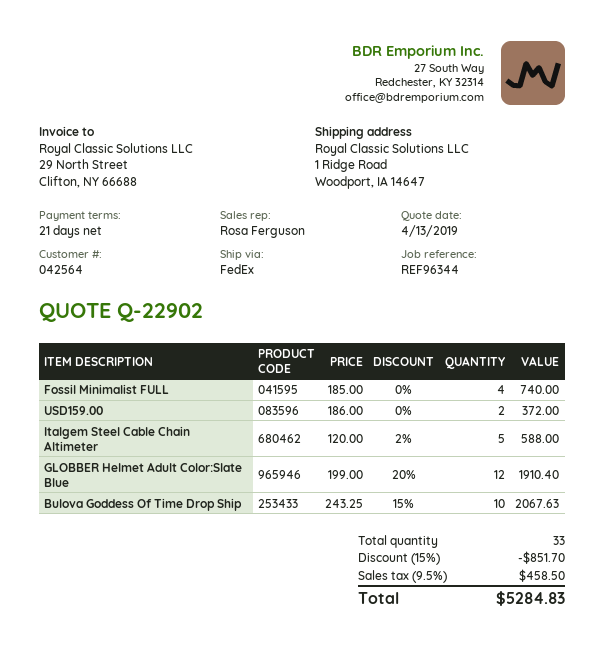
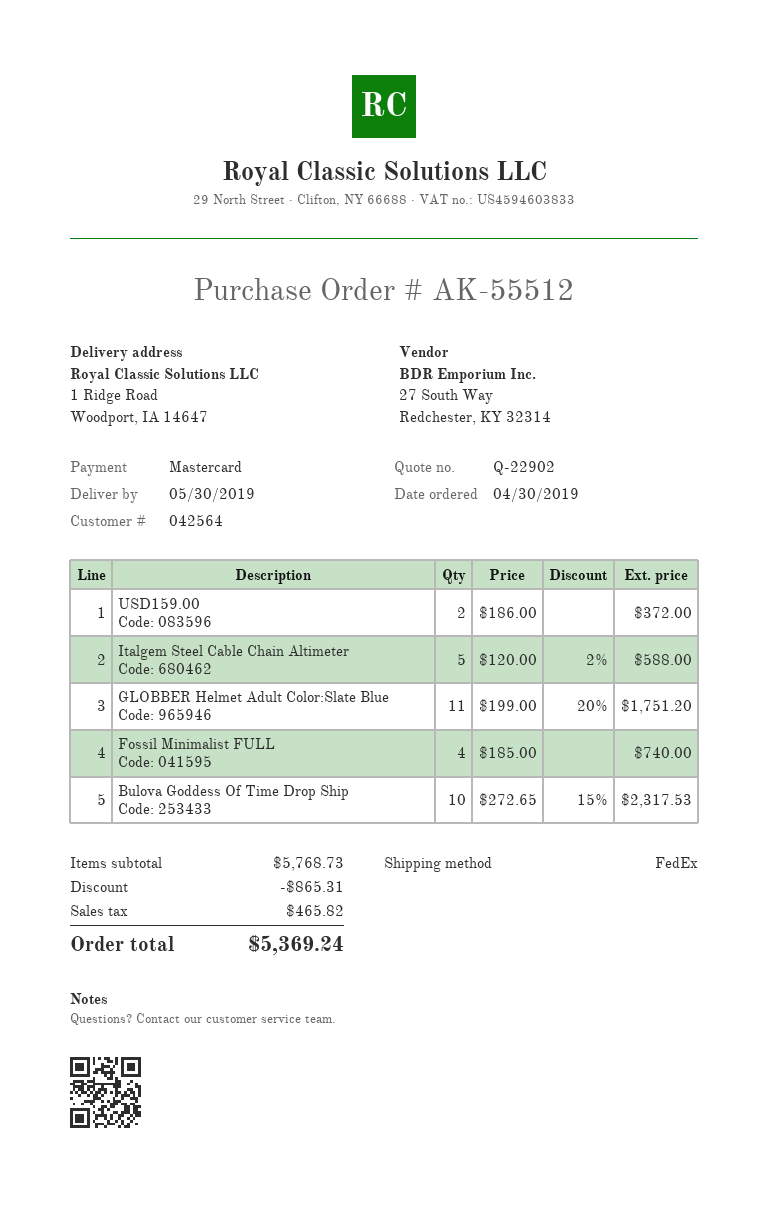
GLOBBER Helmet Adult Color:Slate Blue: 12 x 199.00 - 20% = 1910.40 -> 11 x 199.00 - 20% = 1751.20
Bulova Goddess Of Time Drop Ship: 10 x 243.25 - 15% = 2067.63 -> 10 x 272.65 - 15% = 2317.53
discount: 851.70 -> 865.31
tax: 458.50 -> 465.82
total: 5284.83 -> 5369.24

